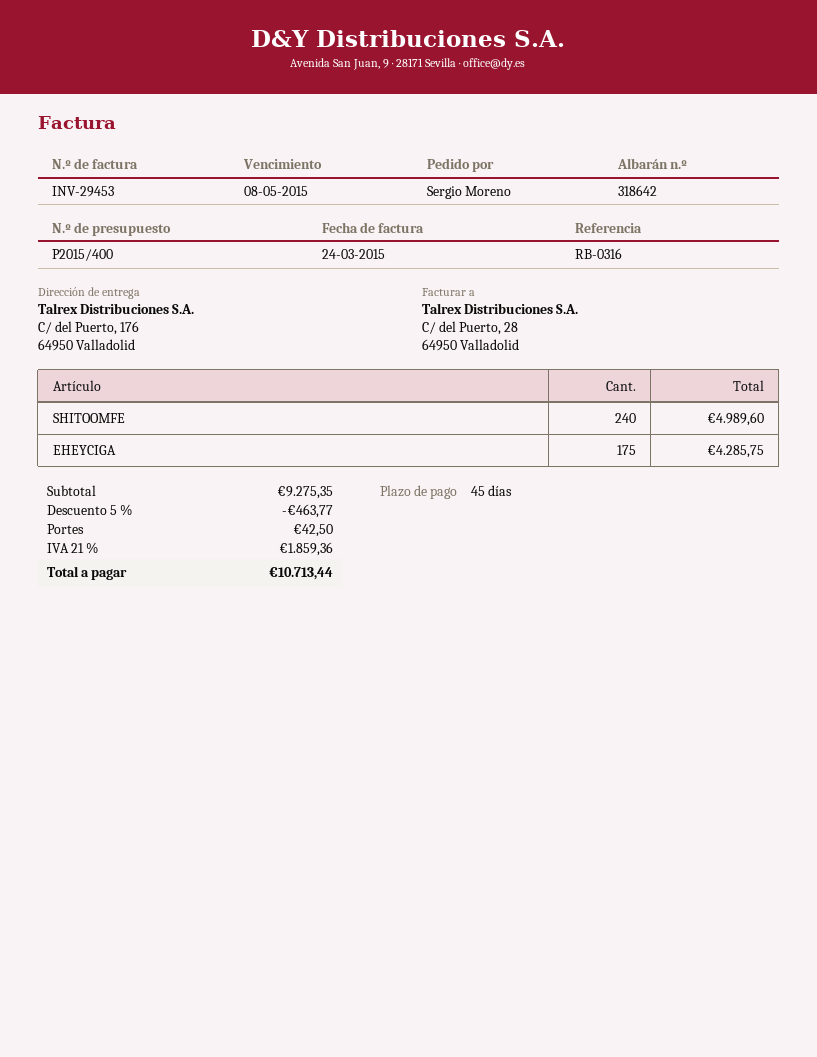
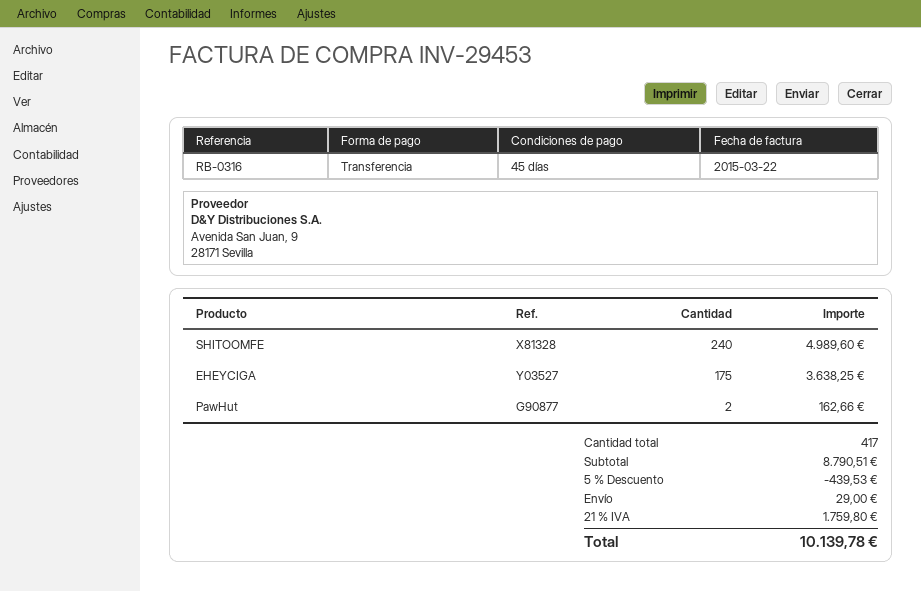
invoice date: 2015-03-24 -> 2015-03-22
EHEYCIGA: 175 for 4285.75 -> 175 for 3638.25
PawHut: none -> 2 for 162.66
subtotal: 9275.35 -> 8790.51
discount: 5% = 463.77 -> 5% = 439.53
shipping: 42.50 -> 29.00
tax: 21% = 1859.36 -> 21% = 1759.80
total: 10713.44 -> 10139.78

